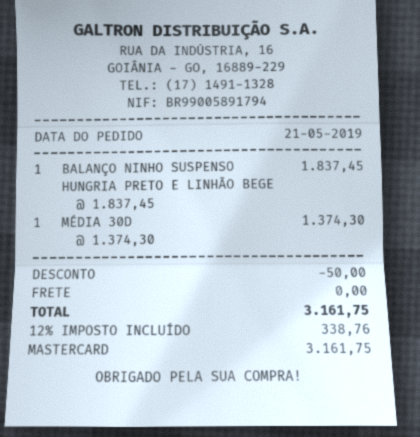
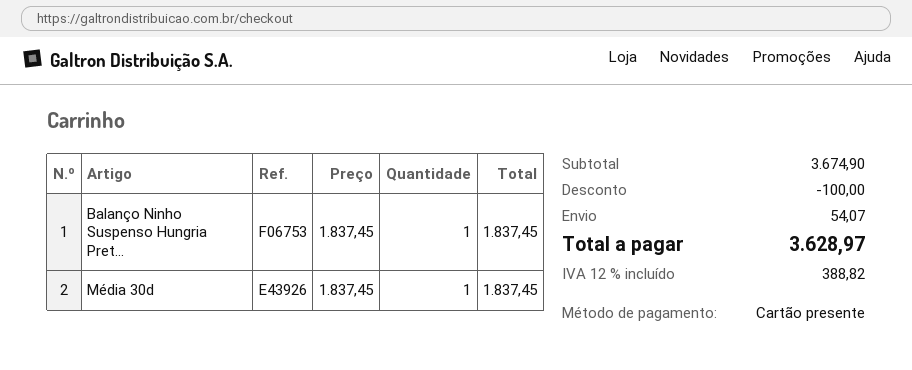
payment method: Mastercard -> gift card
MÉDIA 30D: 1 x 1374.30 = 1374.30 -> 1 x 1837.45 = 1837.45
discount: 50.00 -> 100.00
shipping: 0.00 -> 54.07
tax: 12% = 338.76 -> 12% = 388.82
total: 3161.75 -> 3628.97

